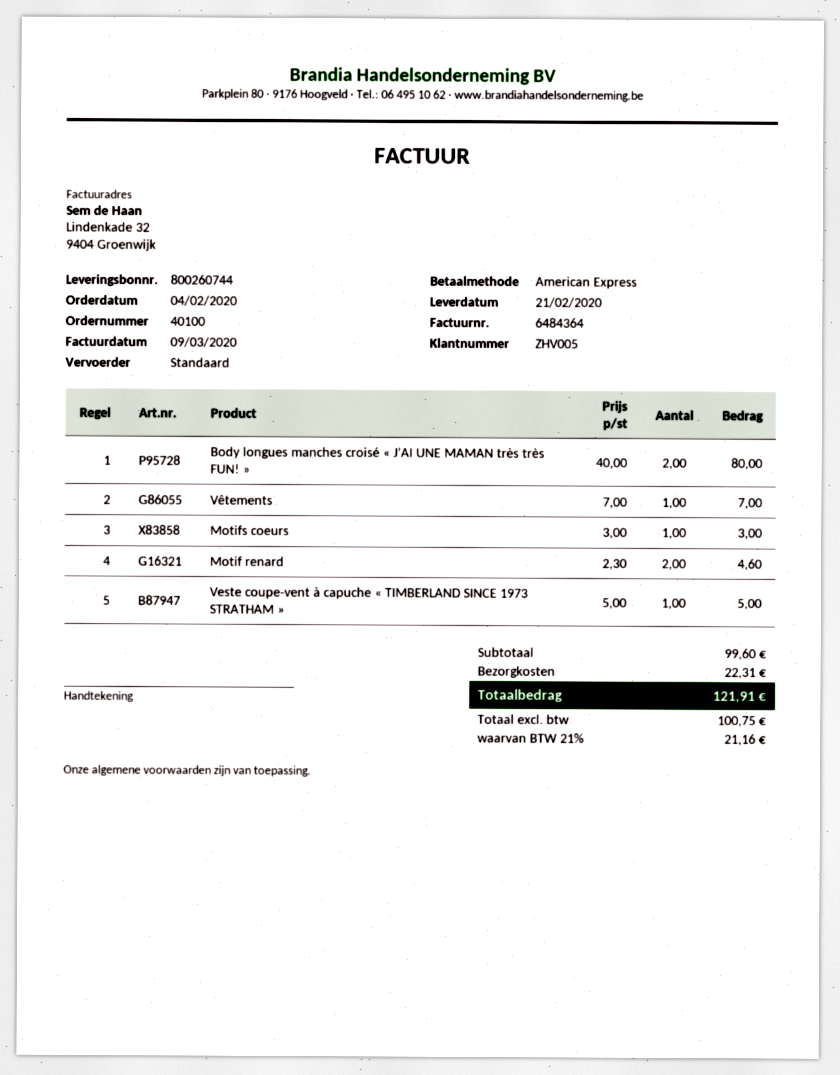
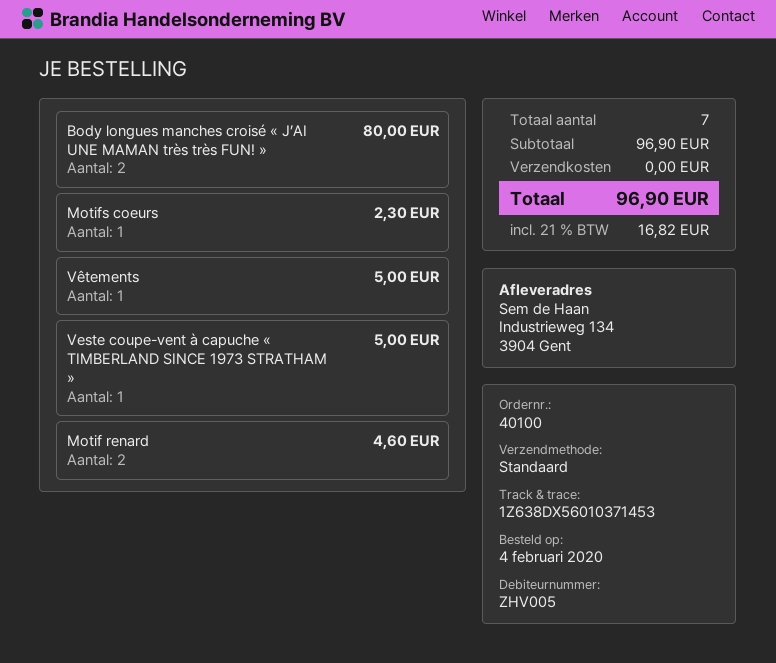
Vêtements: 1 for 7.00 -> 1 for 5.00
Motifs coeurs: 1 for 3.00 -> 1 for 2.30
subtotal: 99.60 -> 96.90
shipping: 22.31 -> 0.00
tax: 21% = 21.16 -> 21% = 16.82
total: 121.91 -> 96.90

